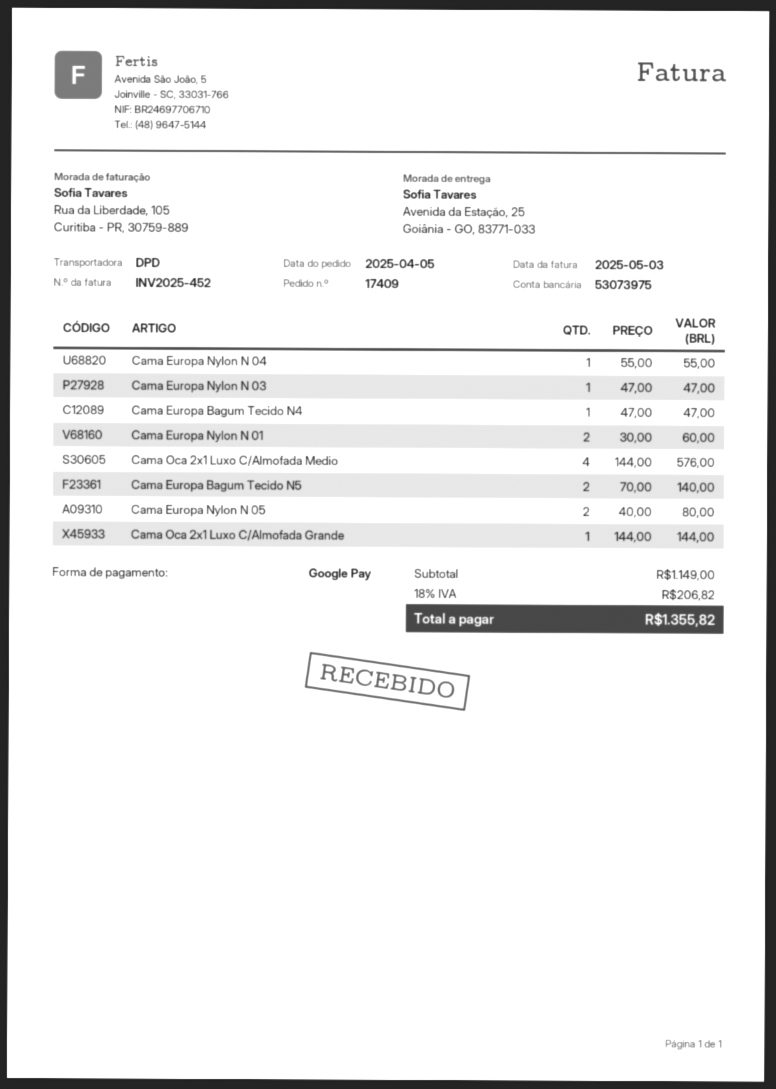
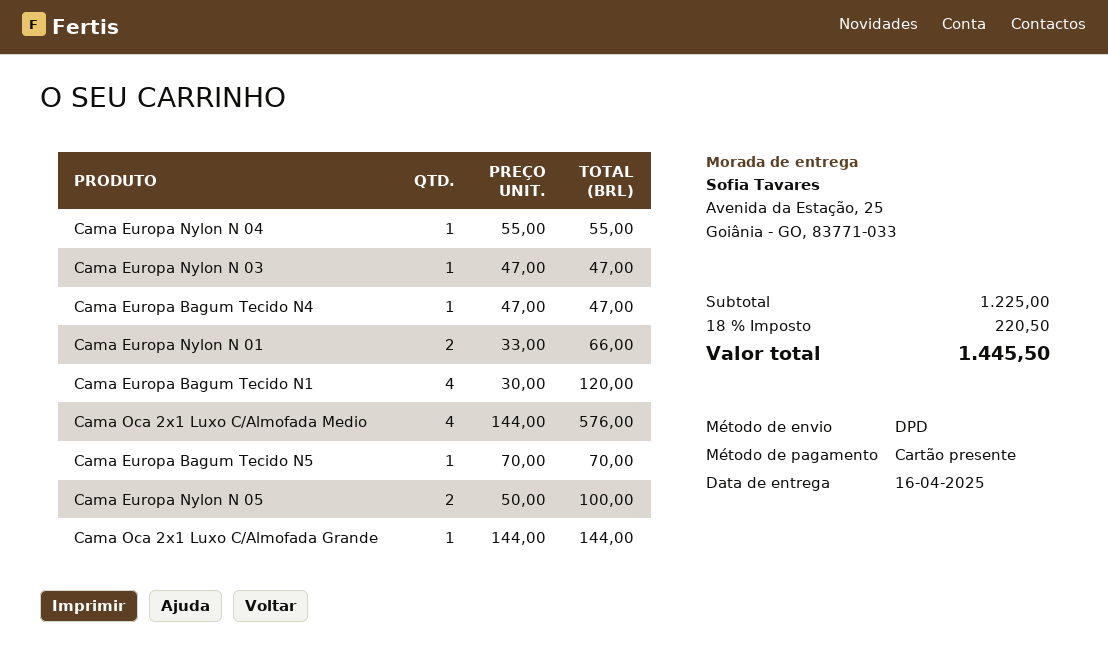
payment method: Google Pay -> gift card
Cama Europa Nylon N 01: 2 x 30.00 = 60.00 -> 2 x 33.00 = 66.00
Cama Europa Bagum Tecido N5: 2 x 70.00 = 140.00 -> 1 x 70.00 = 70.00
Cama Europa Nylon N 05: 2 x 40.00 = 80.00 -> 2 x 50.00 = 100.00
Cama Europa Bagum Tecido N1: none -> 4 x 30.00 = 120.00
subtotal: 1149.00 -> 1225.00
tax: 18% = 206.82 -> 18% = 220.50
total: 1355.82 -> 1445.50

